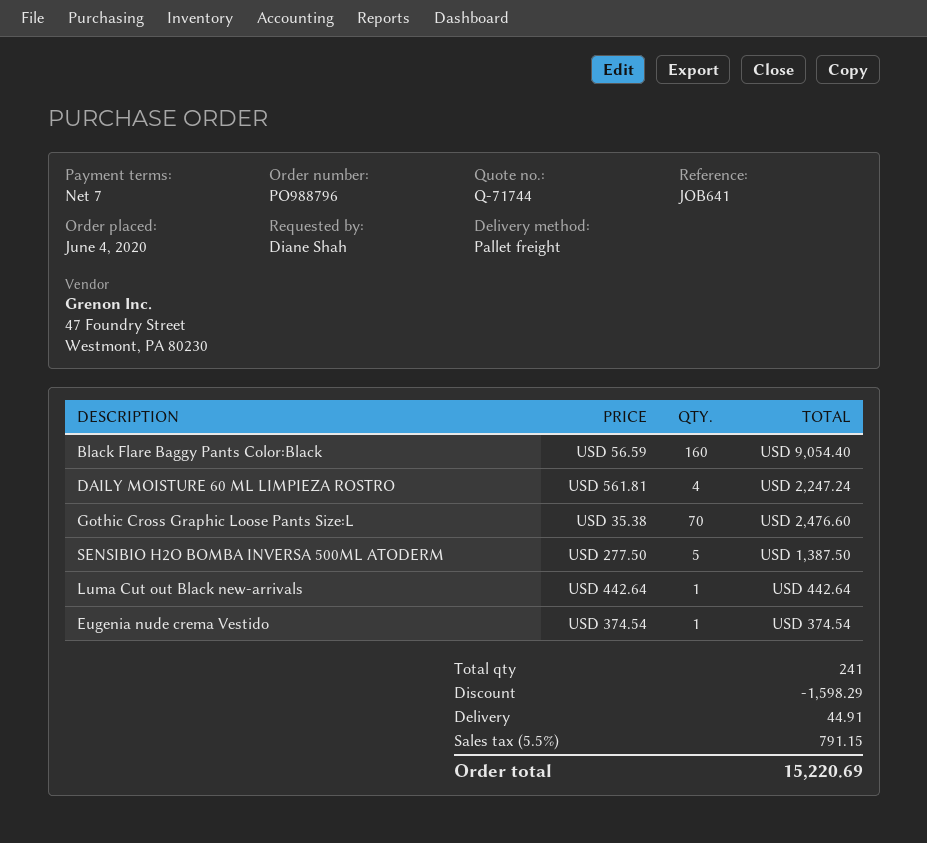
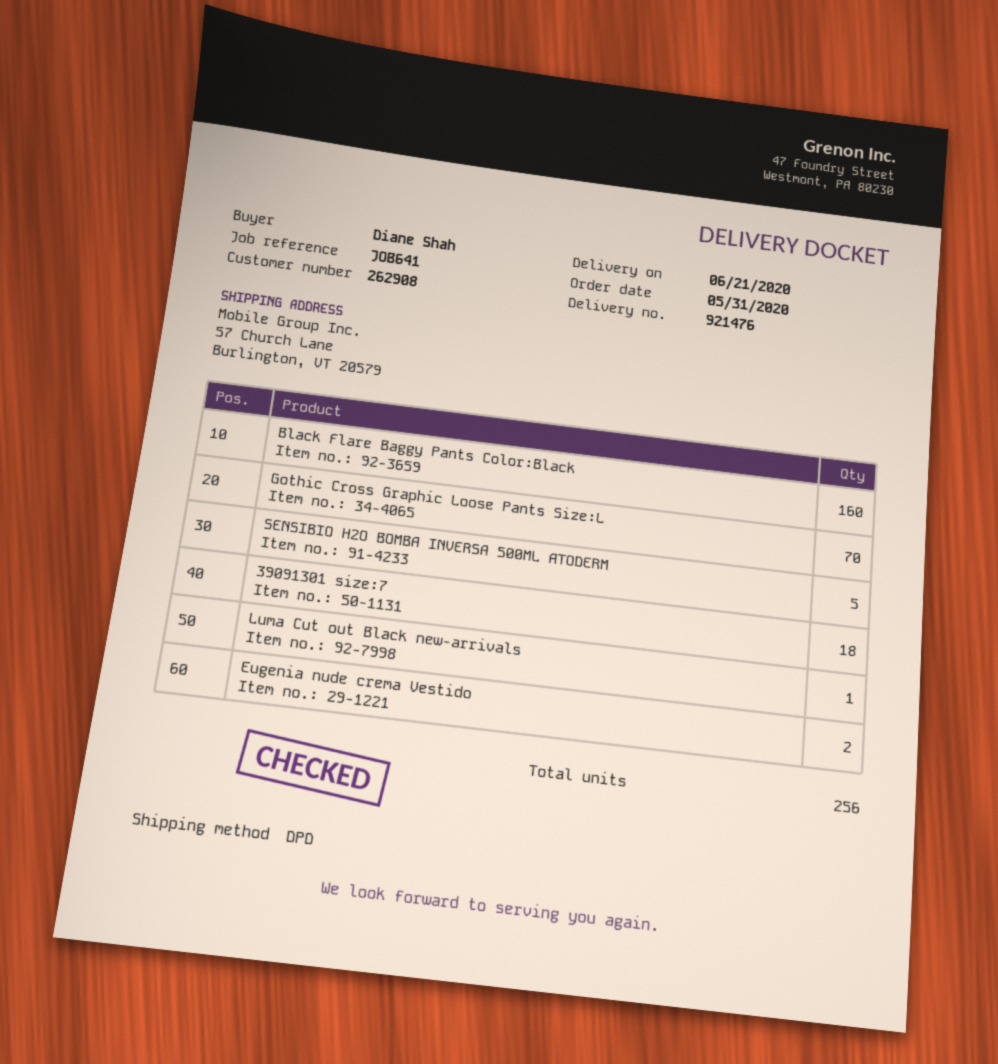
order date: 2020-06-04 -> 2020-05-31
shipping method: pallet freight -> DPD
DAILY MOISTURE 60 ML LIMPIEZA ROSTRO: 4 -> none
Eugenia nude crema Vestido: 1 -> 2
39091301 size:7: none -> 18
total quantity: 241 -> 256

